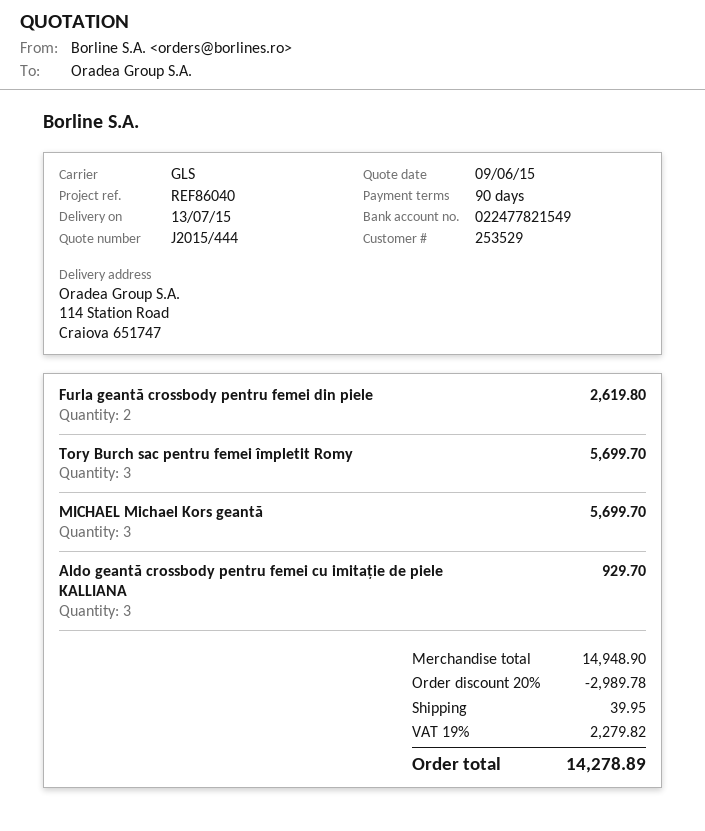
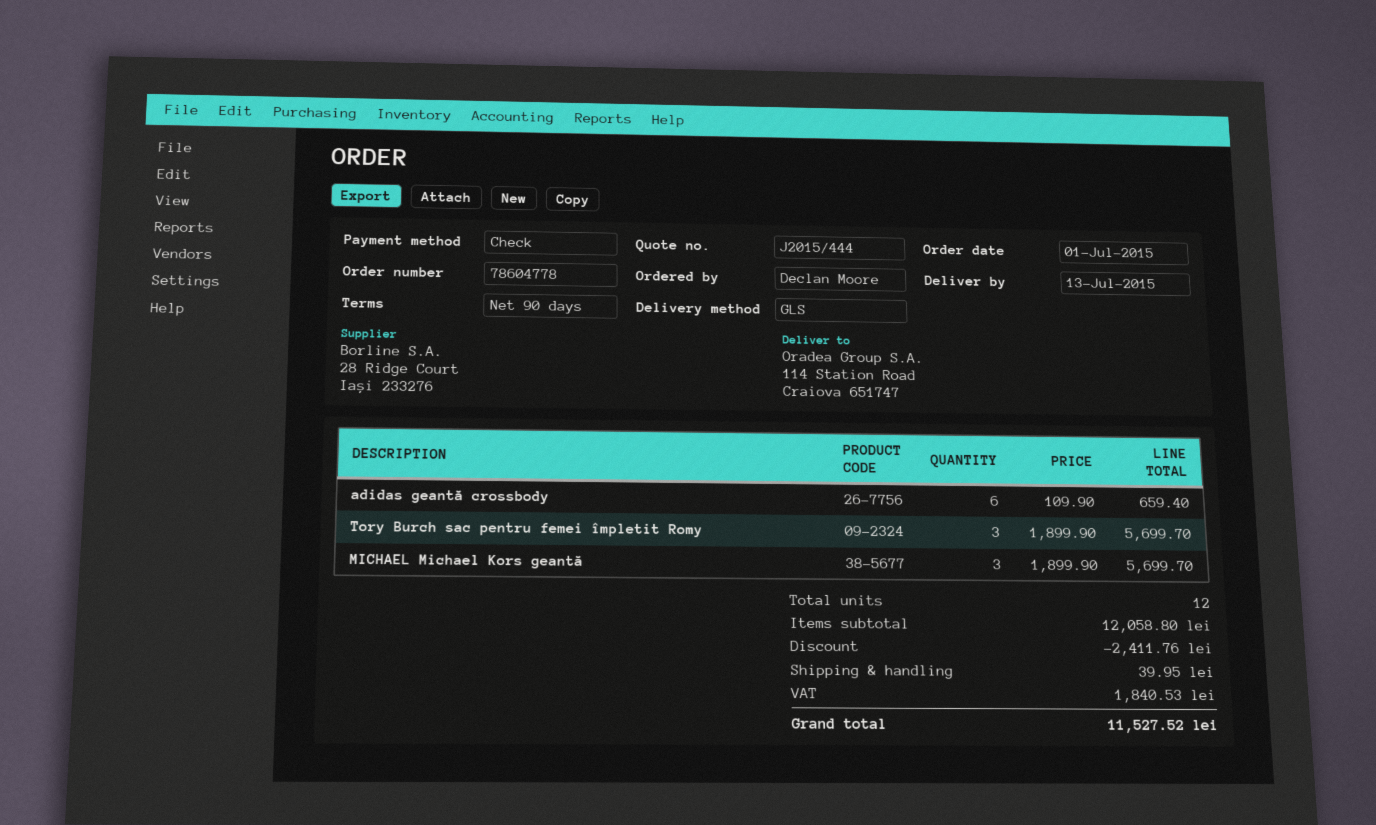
Furla geantă crossbody pentru femei din piele: 2 for 2619.80 -> none
Aldo geantă crossbody pentru femei cu imitație de piele KALLIANA: 3 for 929.70 -> none
adidas geantă crossbody: none -> 6 for 659.40
subtotal: 14948.90 -> 12058.80
discount: 2989.78 -> 2411.76
tax: 2279.82 -> 1840.53
total: 14278.89 -> 11527.52

